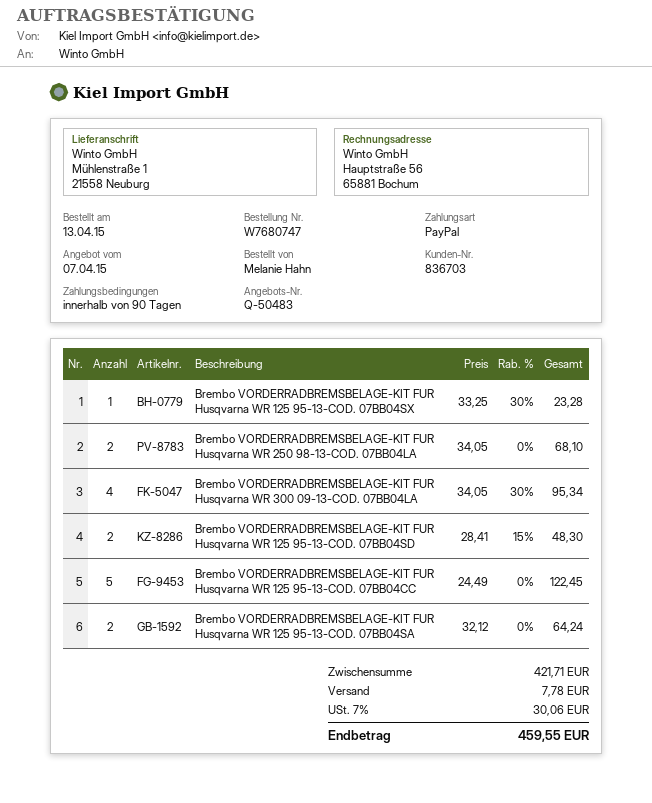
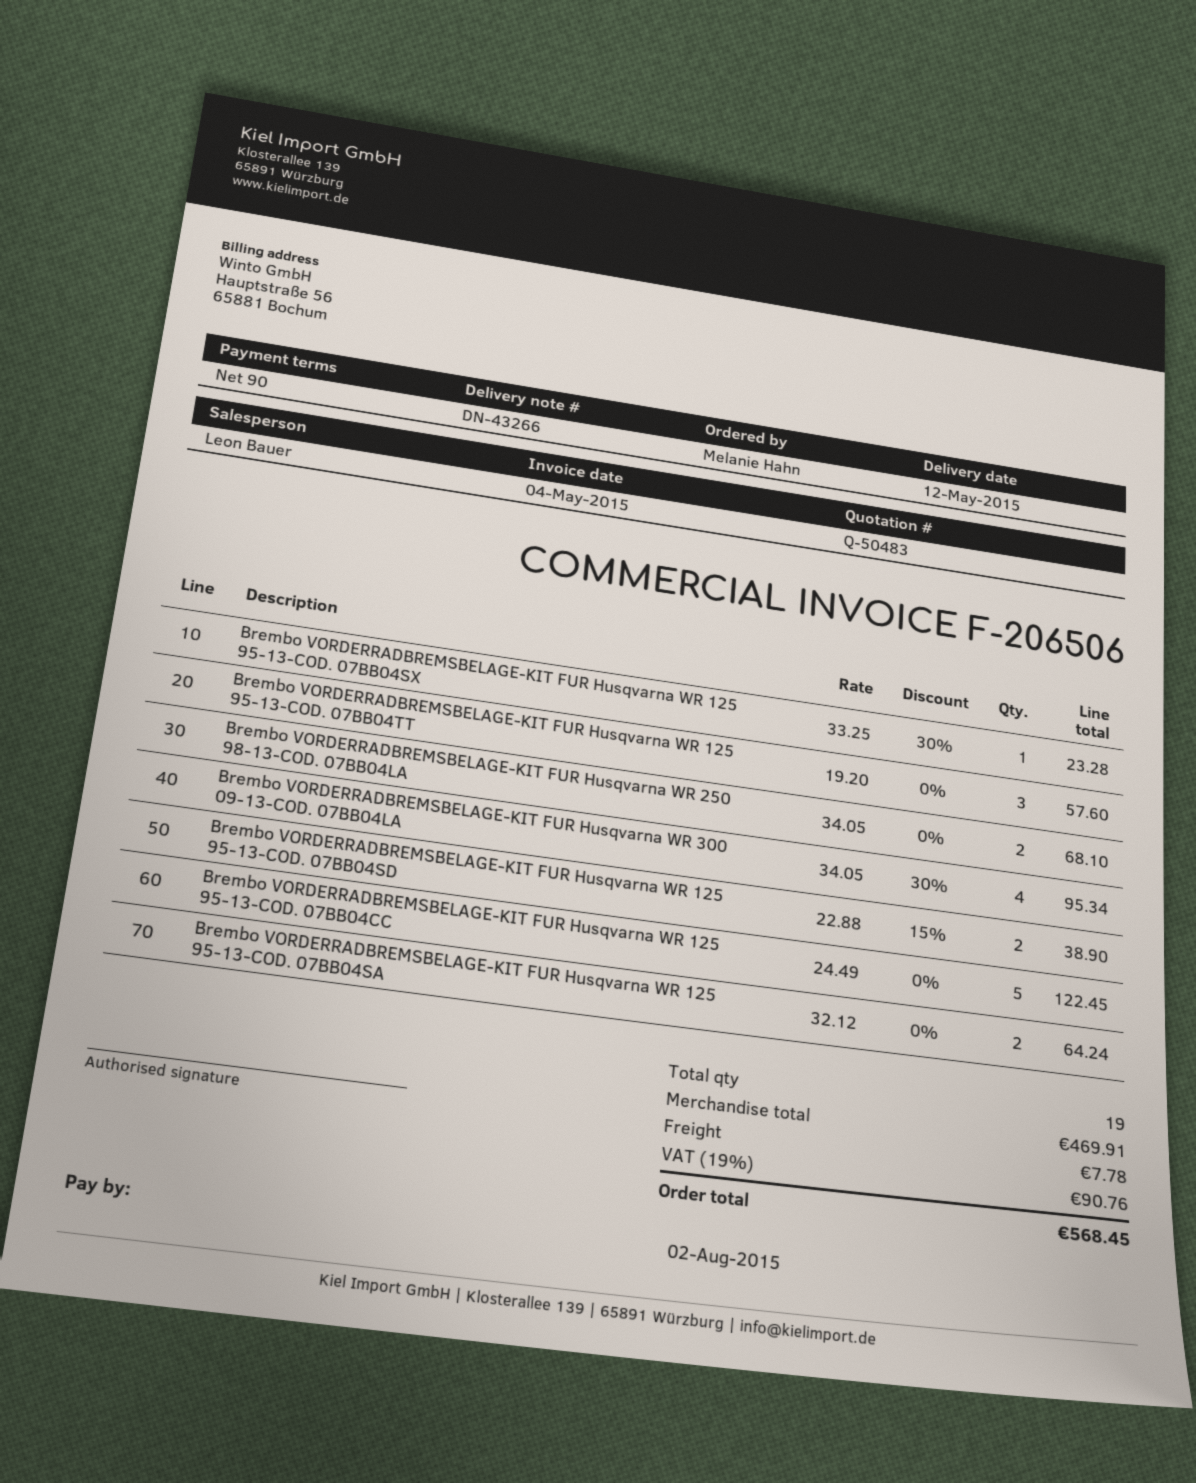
Brembo VORDERRADBREMSBELAGE-KIT FUR Husqvarna WR 125 95-13-COD. 07BB04SD: 2 x 28.41 - 15% = 48.30 -> 2 x 22.88 - 15% = 38.90
Brembo VORDERRADBREMSBELAGE-KIT FUR Husqvarna WR 125 95-13-COD. 07BB04TT: none -> 3 x 19.20 = 57.60
subtotal: 421.71 -> 469.91
tax: 7% = 30.06 -> 19% = 90.76
total: 459.55 -> 568.45

